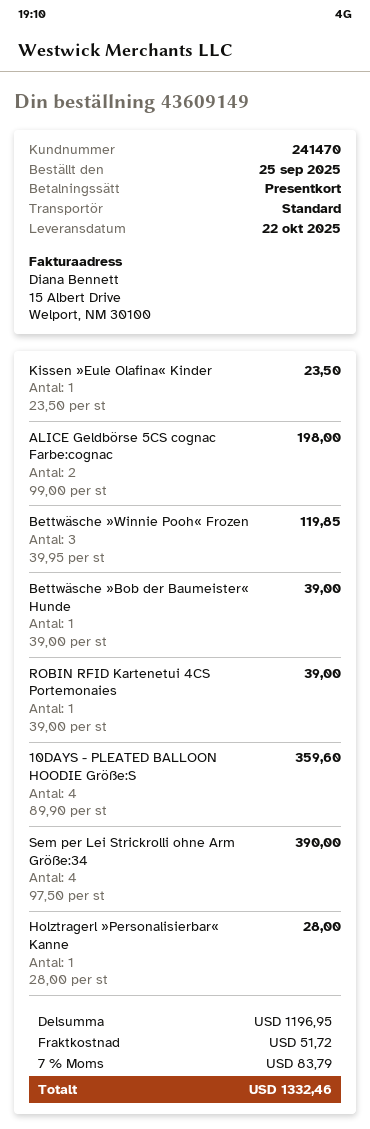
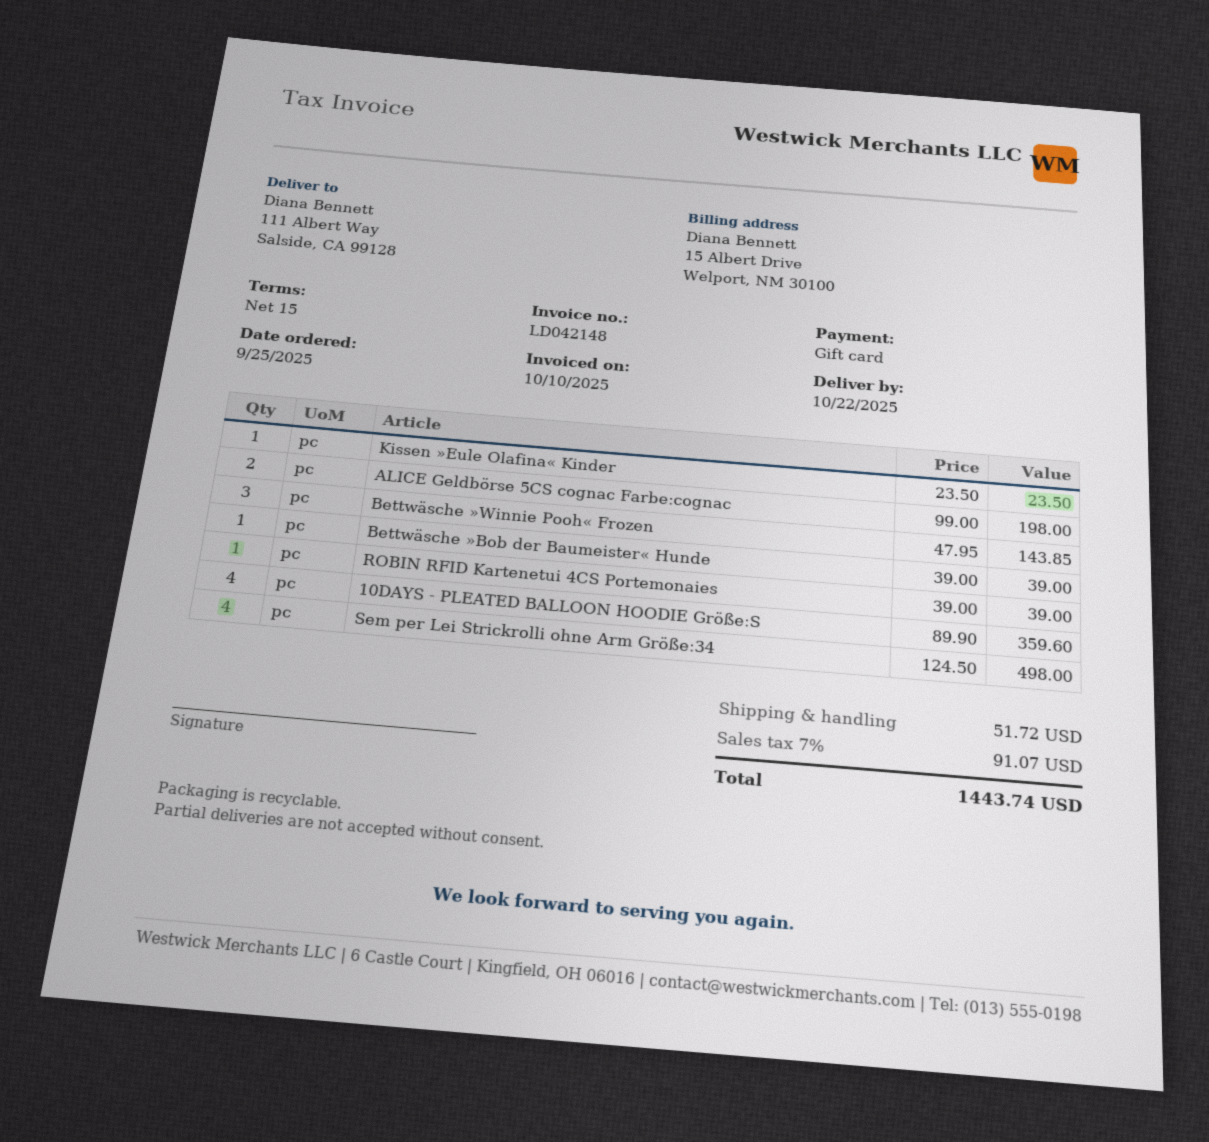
Bettwäsche »Winnie Pooh« Frozen: 3 x 39.95 = 119.85 -> 3 x 47.95 = 143.85
Sem per Lei Strickrolli ohne Arm Größe:34: 4 x 97.50 = 390.00 -> 4 x 124.50 = 498.00
Holztragerl »Personalisierbar« Kanne: 1 x 28.00 = 28.00 -> none
tax: 7% = 83.79 -> 7% = 91.07
total: 1332.46 -> 1443.74

